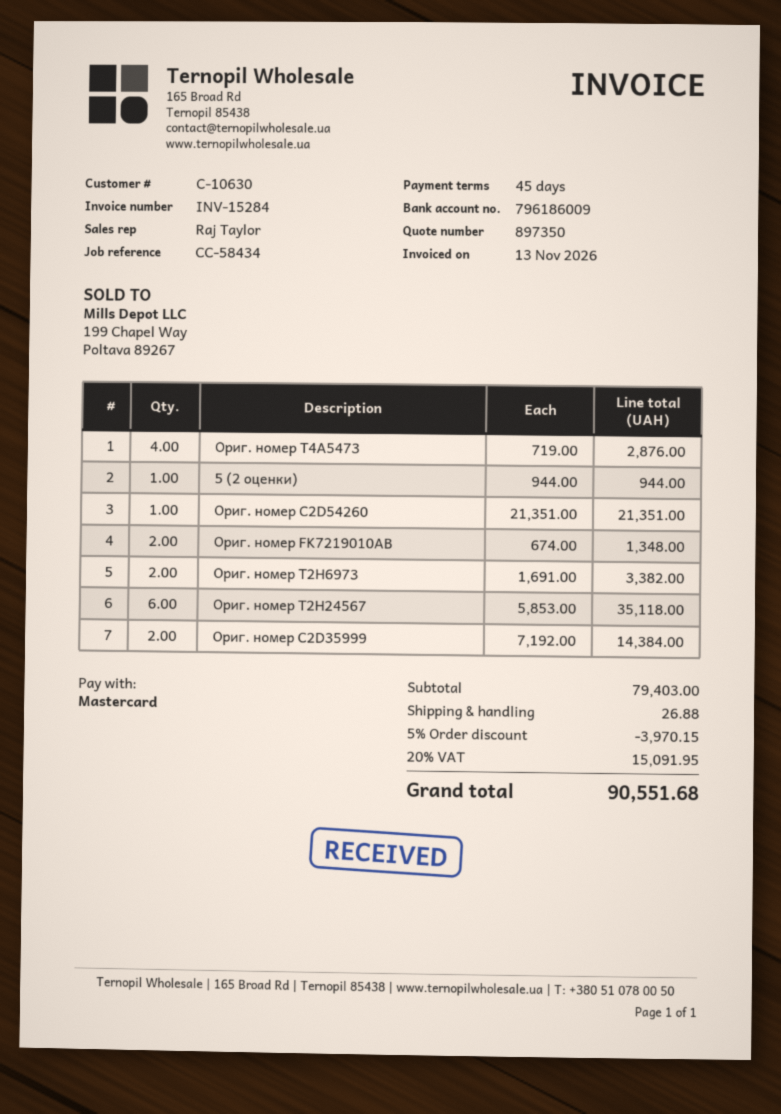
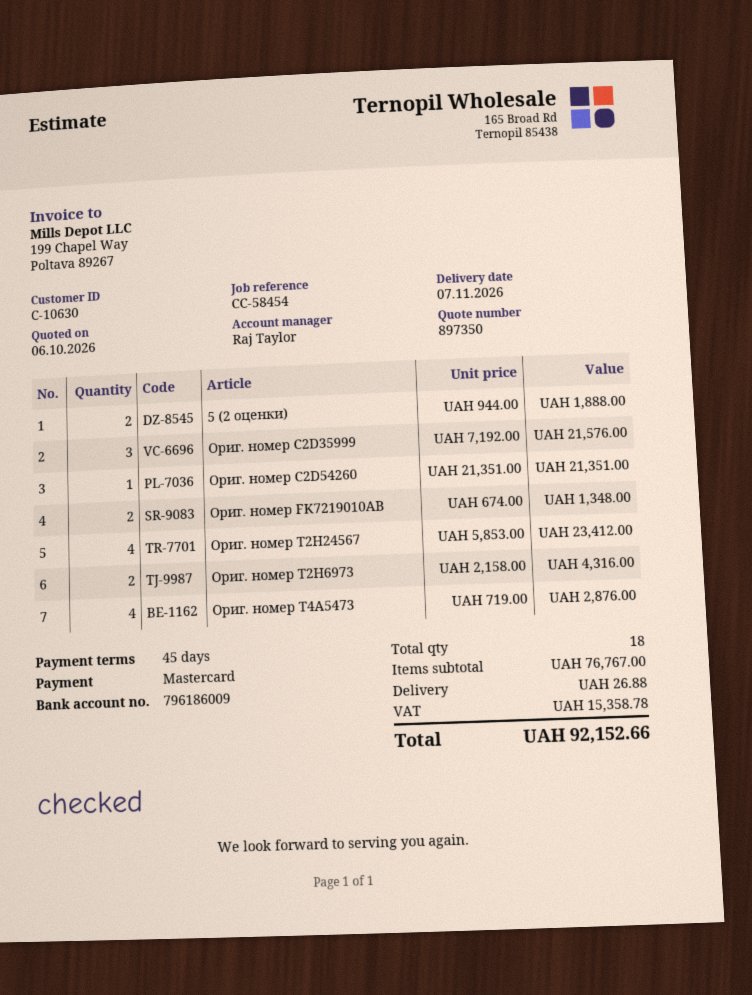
reference: CC-58434 -> CC-58454
5 (2 оценки): 1 x 944.00 = 944.00 -> 2 x 944.00 = 1888.00
Ориг. номер T2H6973: 2 x 1691.00 = 3382.00 -> 2 x 2158.00 = 4316.00
Ориг. номер T2H24567: 6 x 5853.00 = 35118.00 -> 4 x 5853.00 = 23412.00
Ориг. номер C2D35999: 2 x 7192.00 = 14384.00 -> 3 x 7192.00 = 21576.00
subtotal: 79403.00 -> 76767.00
discount: 5% = 3970.15 -> none
tax: 15091.95 -> 15358.78
total: 90551.68 -> 92152.66

